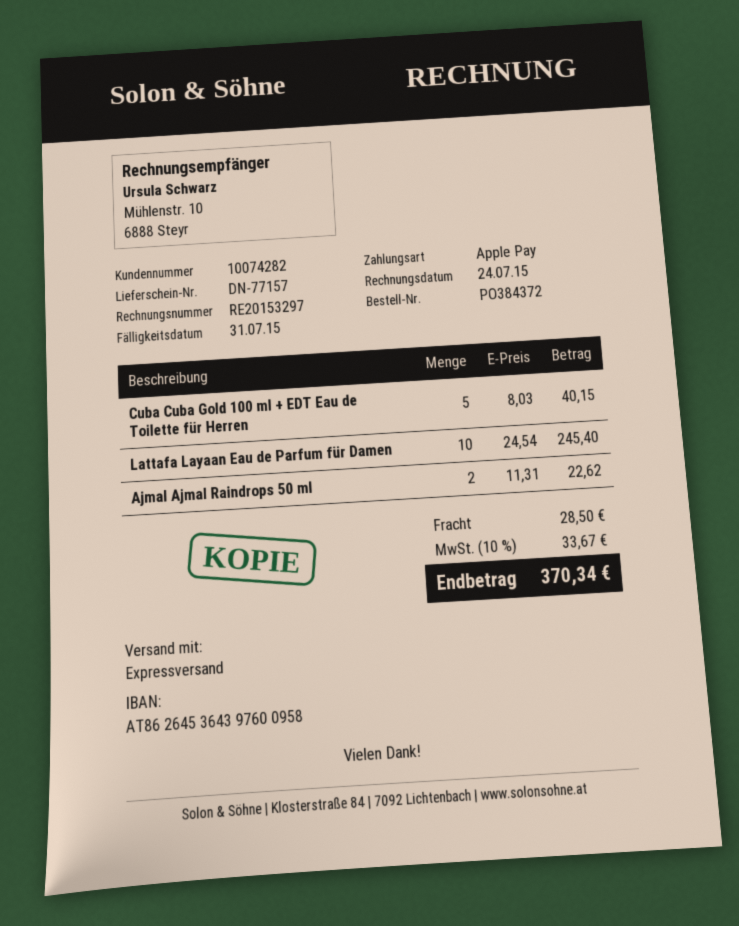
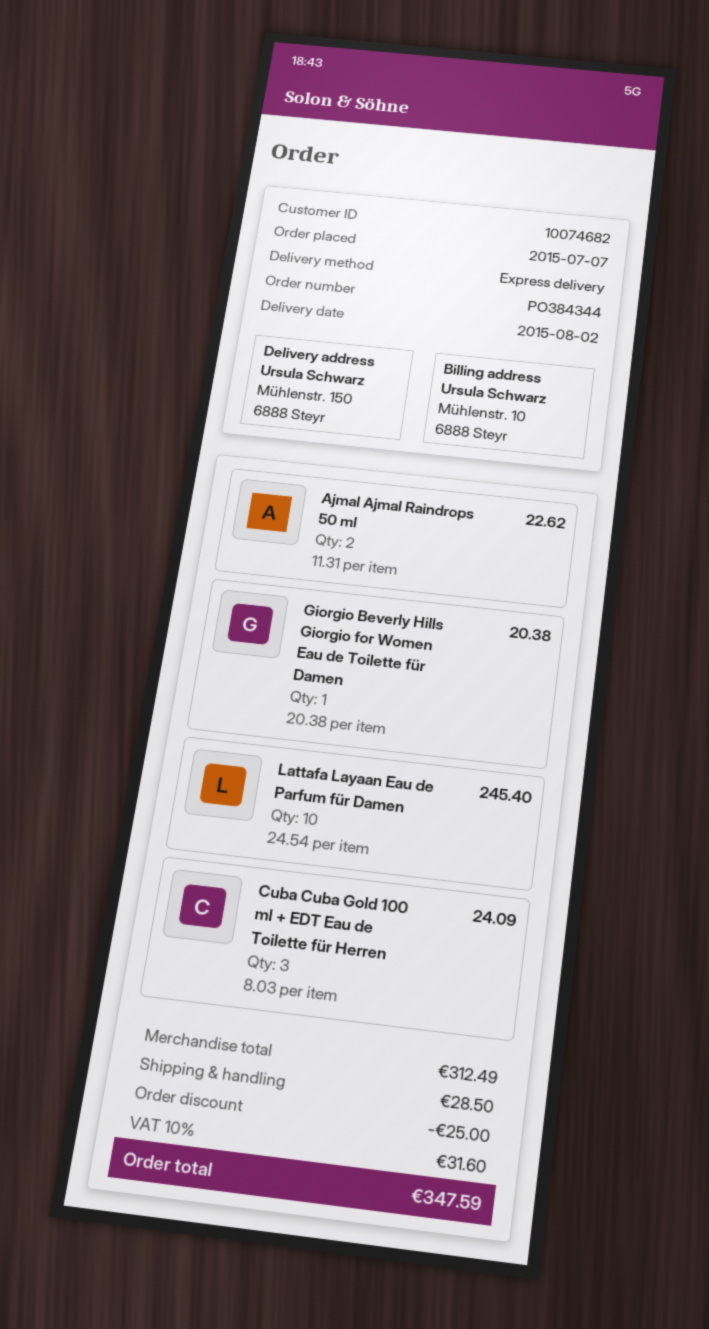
order number: PO384372 -> PO384344
customer number: 10074282 -> 10074682
Cuba Cuba Gold 100 ml + EDT Eau de Toilette für Herren: 5 x 8.03 = 40.15 -> 3 x 8.03 = 24.09
Giorgio Beverly Hills Giorgio for Women Eau de Toilette für Damen: none -> 1 x 20.38 = 20.38
discount: none -> 25.00
tax: 10% = 33.67 -> 10% = 31.60
total: 370.34 -> 347.59

